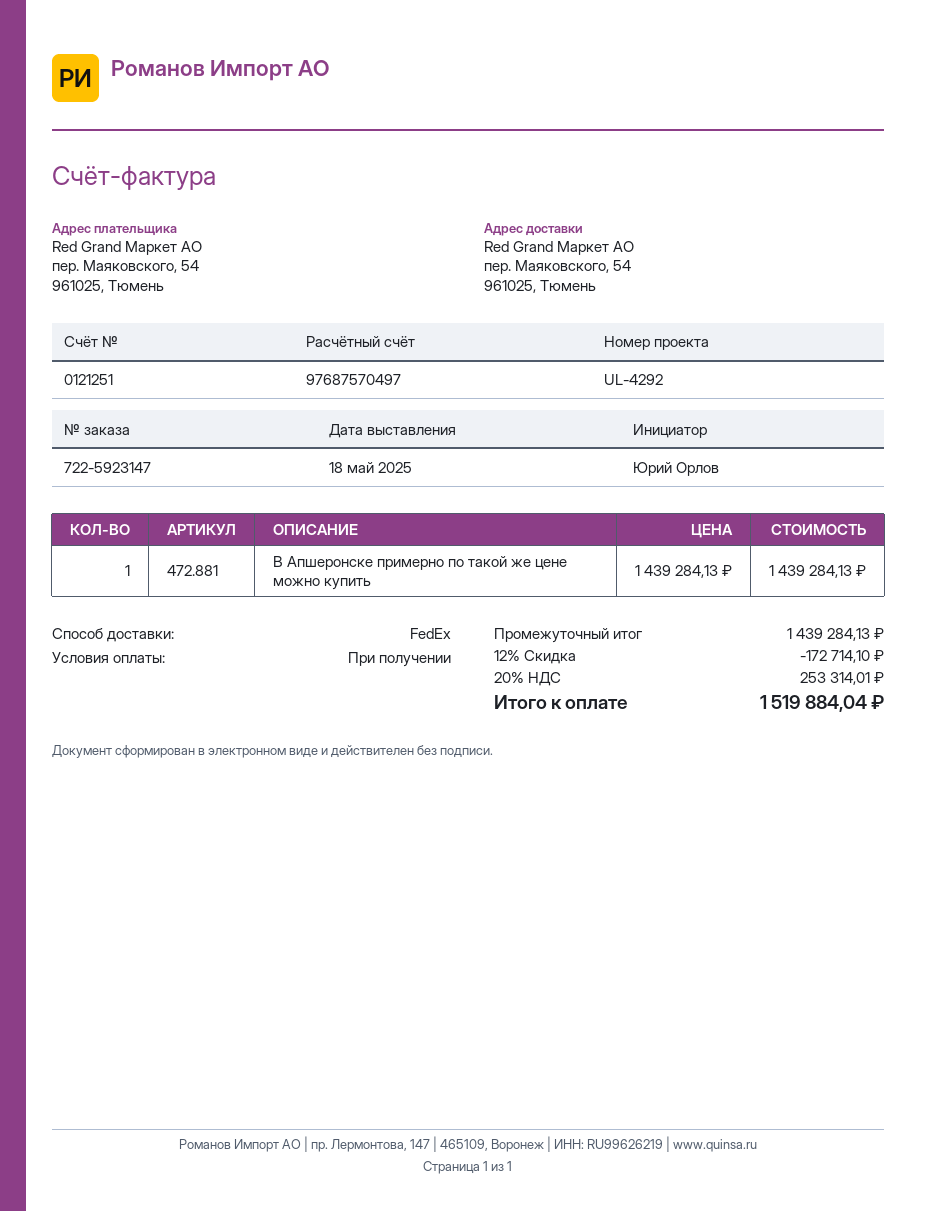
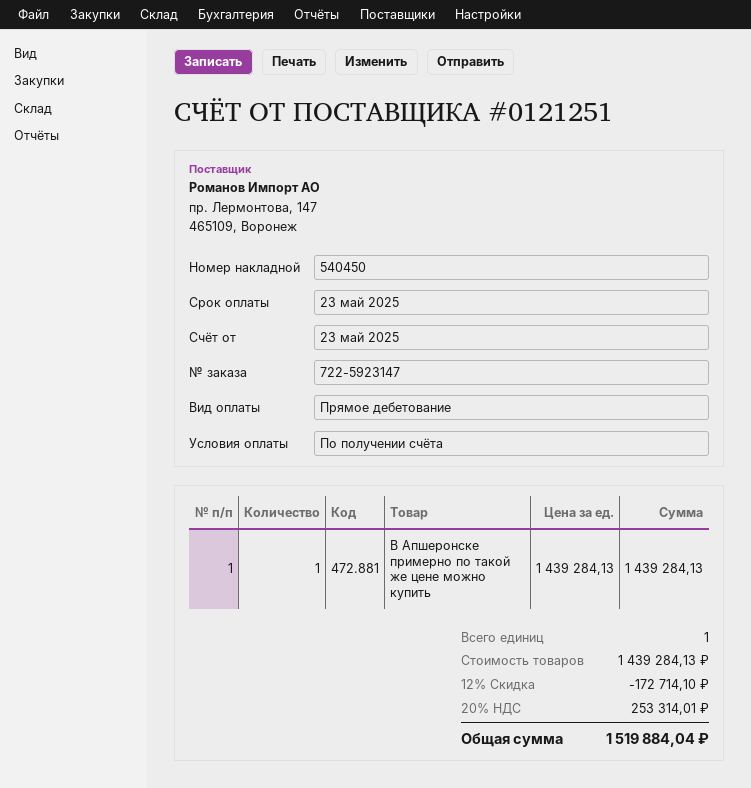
invoice date: 2025-05-18 -> 2025-05-23

